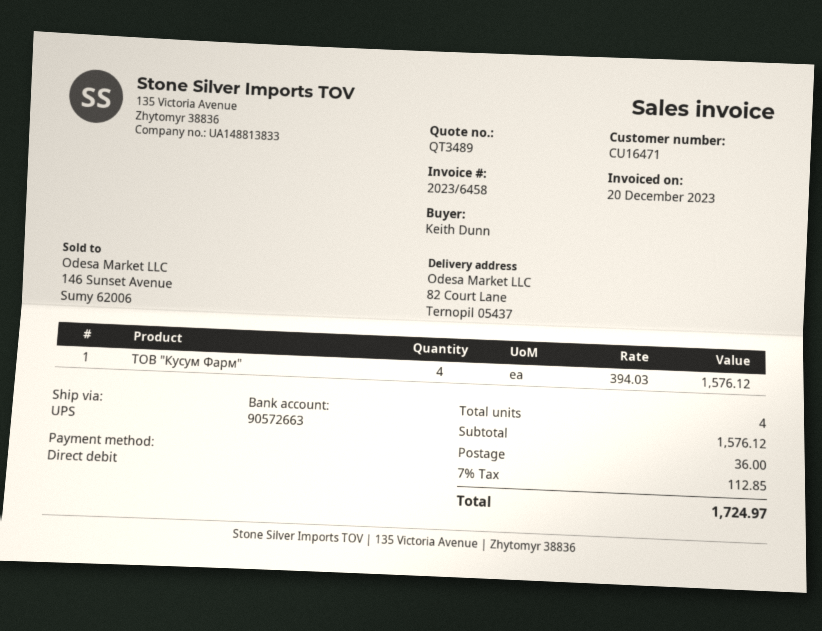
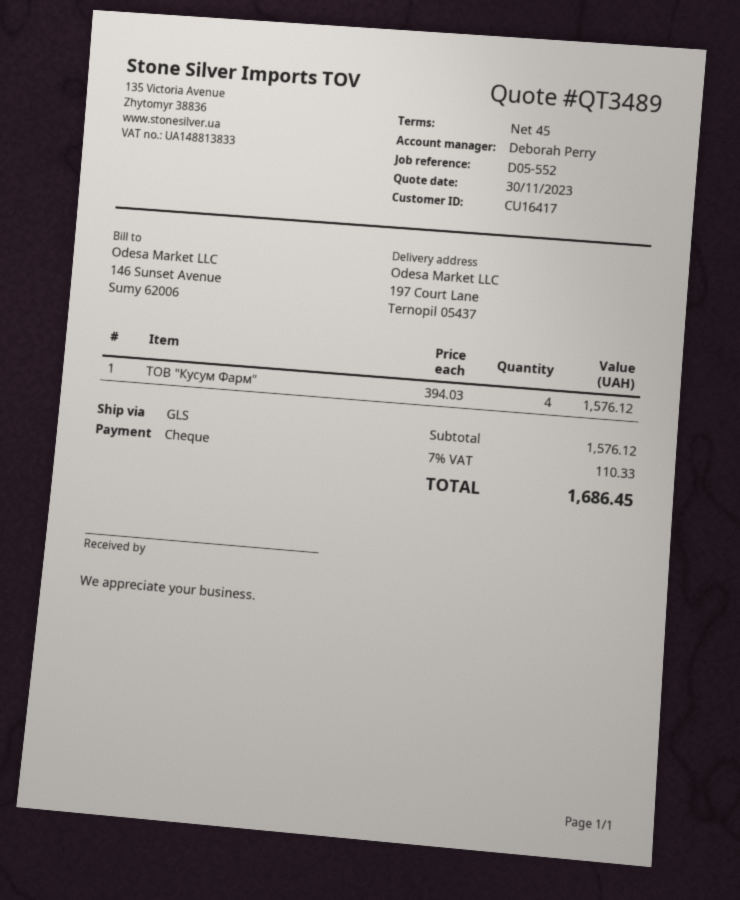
customer number: CU16471 -> CU16417
payment method: direct debit -> cheque
shipping method: UPS -> GLS
ship to: 82 Court Lane, Ternopil 05437 -> 197 Court Lane, Ternopil 05437
shipping: 36.00 -> none
tax: 7% = 112.85 -> 7% = 110.33
total: 1724.97 -> 1686.45

